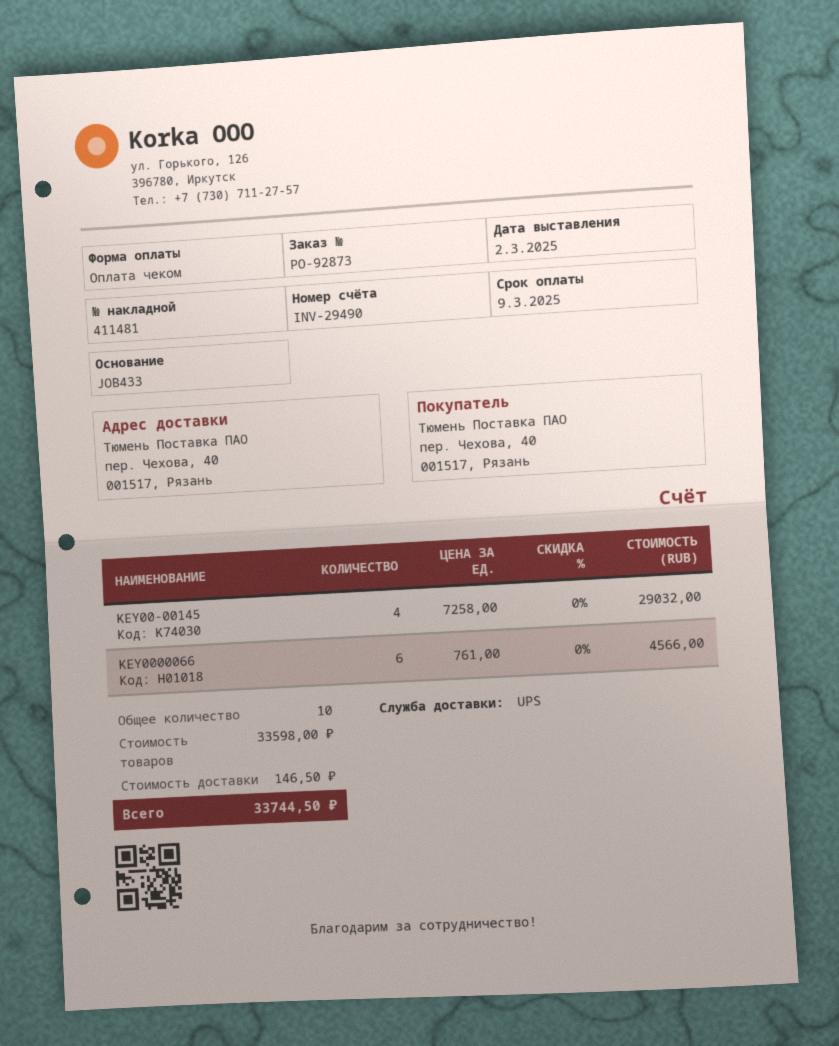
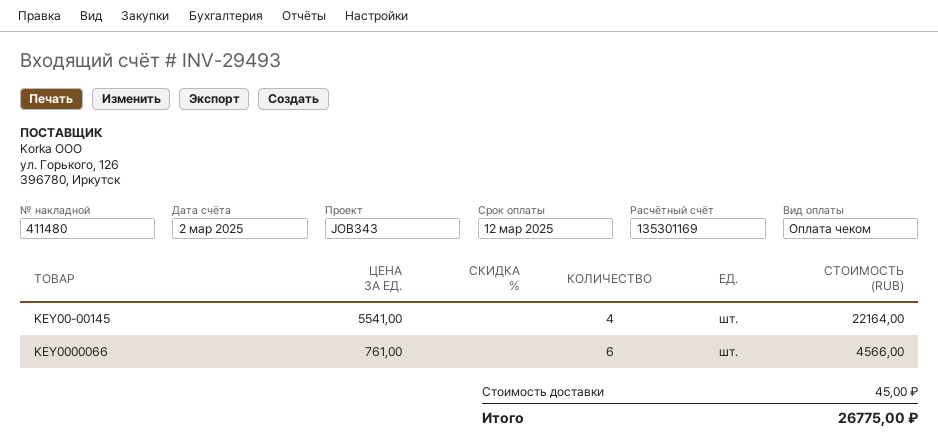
delivery note number: 411481 -> 411480
invoice number: INV-29490 -> INV-29493
due date: 2025-03-09 -> 2025-03-12
reference: JOB433 -> JOB343
KEY00-00145: 4 x 7258.00 = 29032.00 -> 4 x 5541.00 = 22164.00
shipping: 146.50 -> 45.00
total: 33744.50 -> 26775.00

